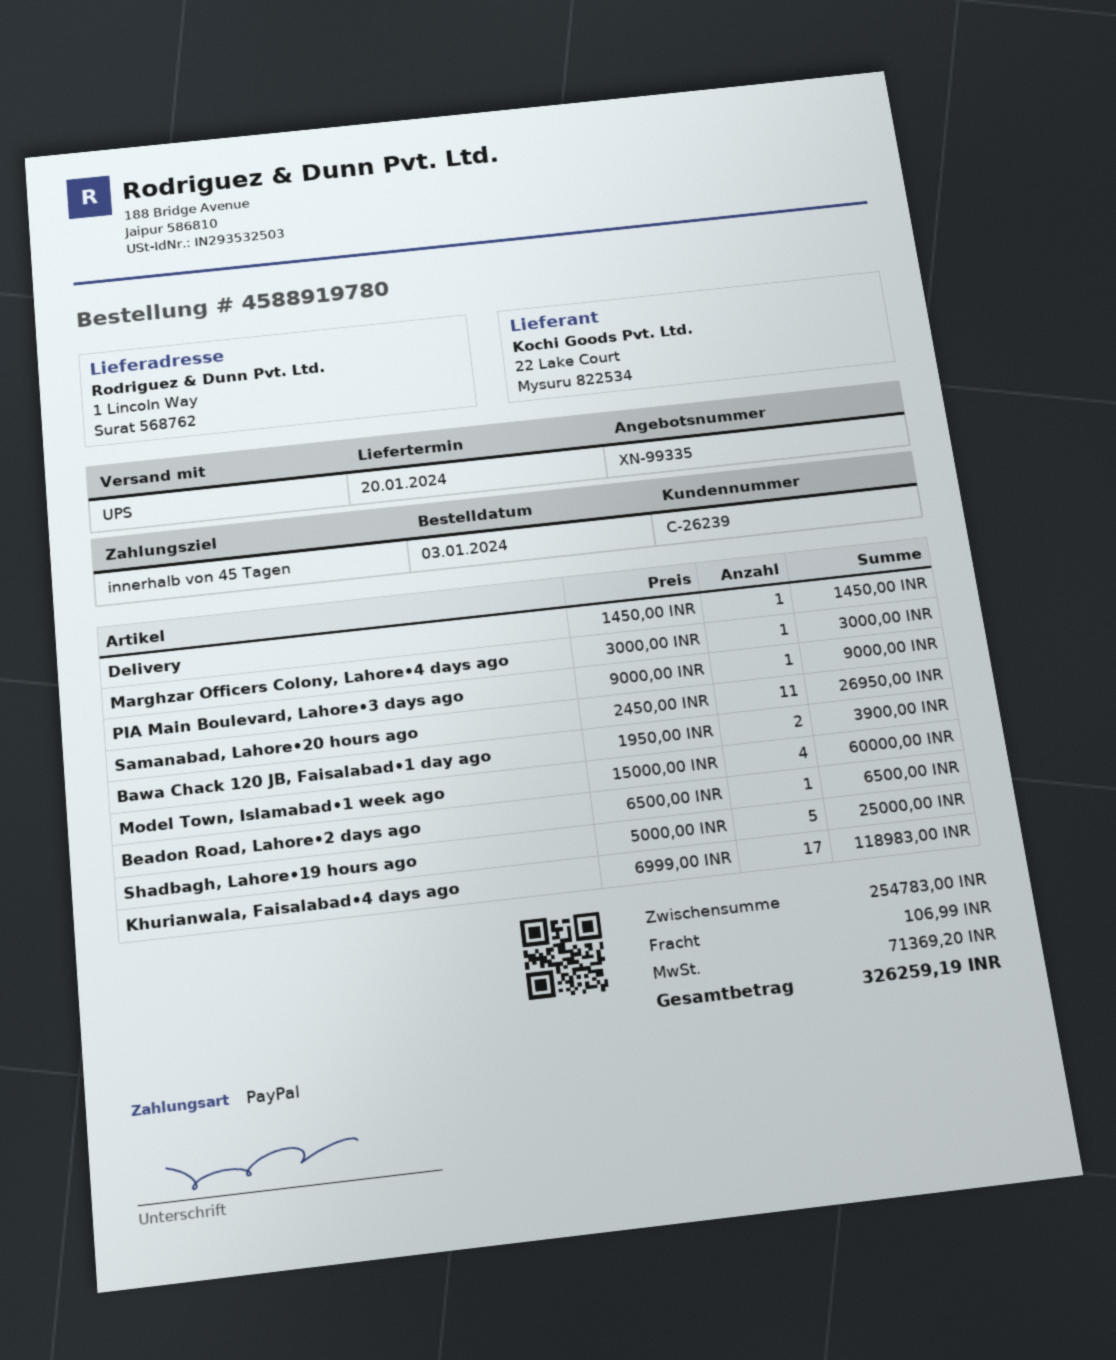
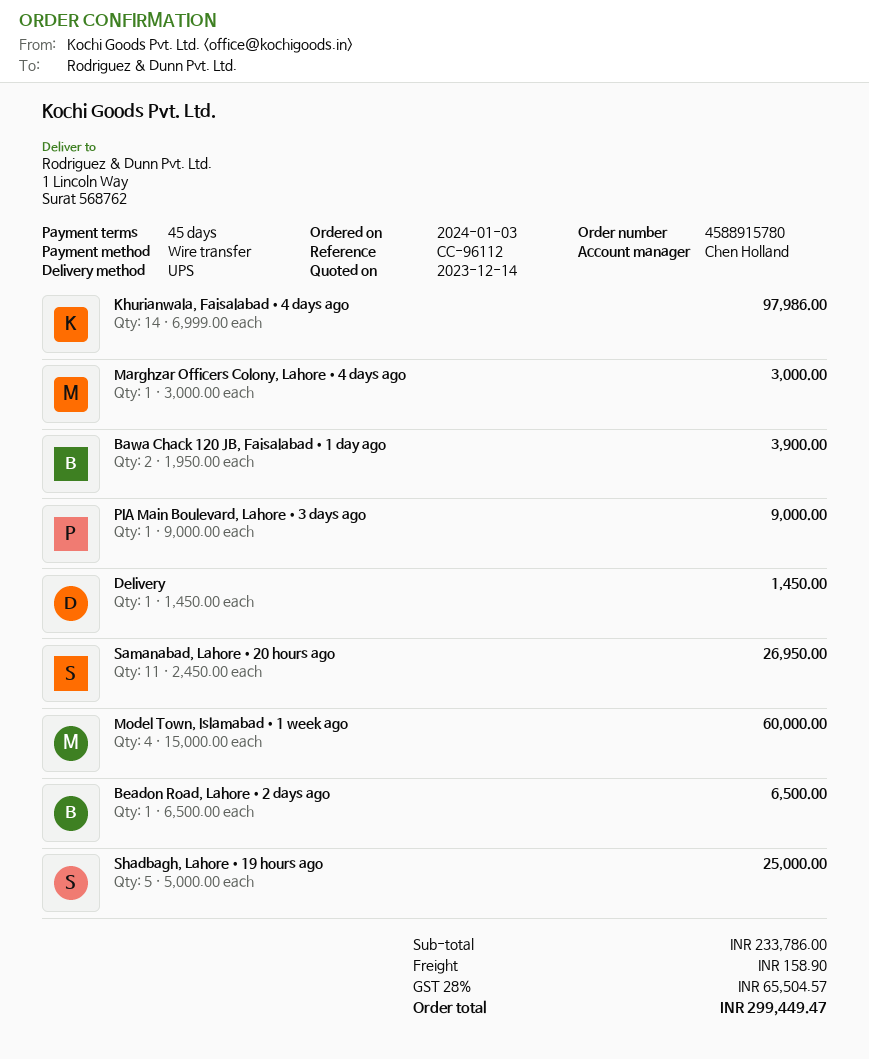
order number: 4588919780 -> 4588915780
payment method: PayPal -> bank transfer
Khurianwala, Faisalabad•4 days ago: 17 x 6999.00 = 118983.00 -> 14 x 6999.00 = 97986.00
subtotal: 254783.00 -> 233786.00
shipping: 106.99 -> 158.90
tax: 71369.20 -> 65504.57
total: 326259.19 -> 299449.47

